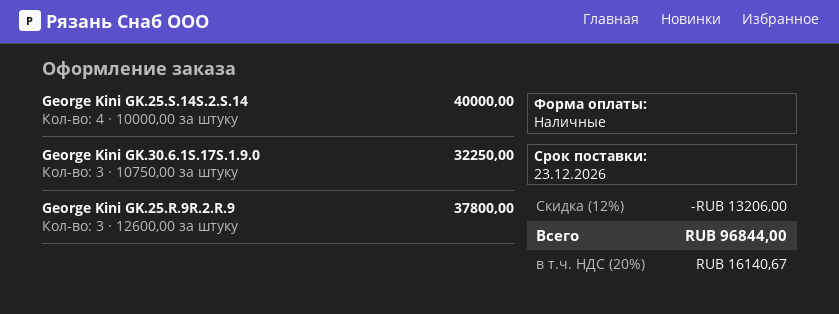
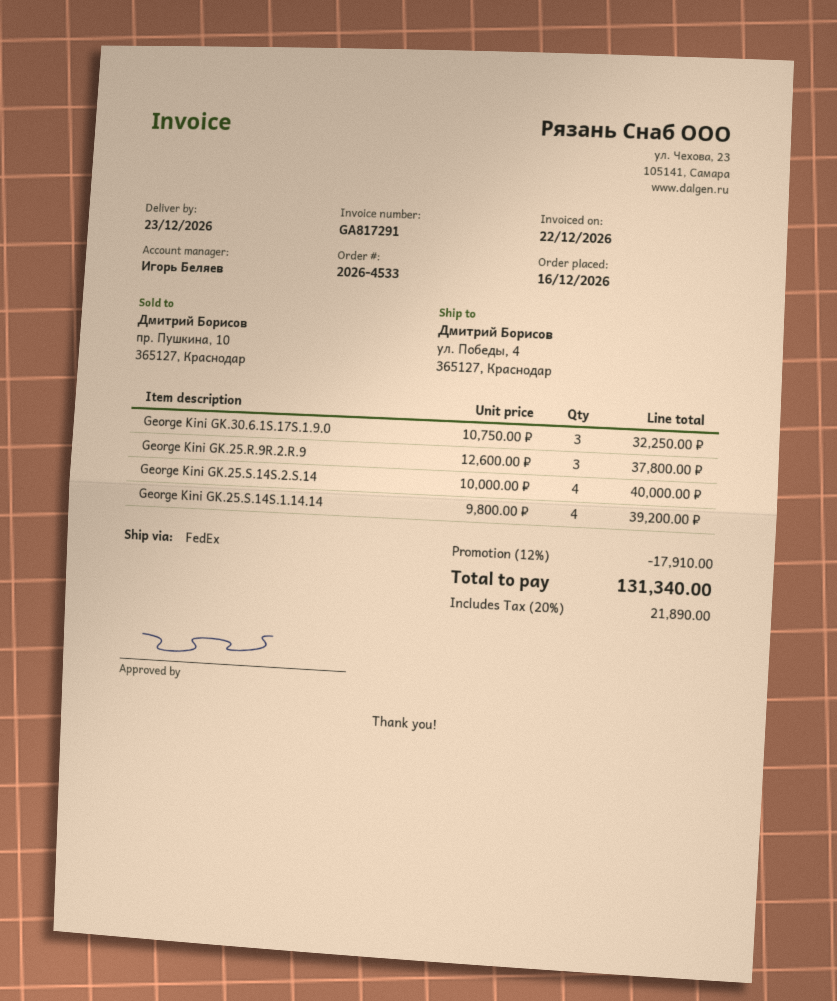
George Kini GK.25.S.14S.1.14.14: none -> 4 x 9800.00 = 39200.00
discount: 12% = 13206.00 -> 12% = 17910.00
tax: 20% = 16140.67 -> 20% = 21890.00
total: 96844.00 -> 131340.00

